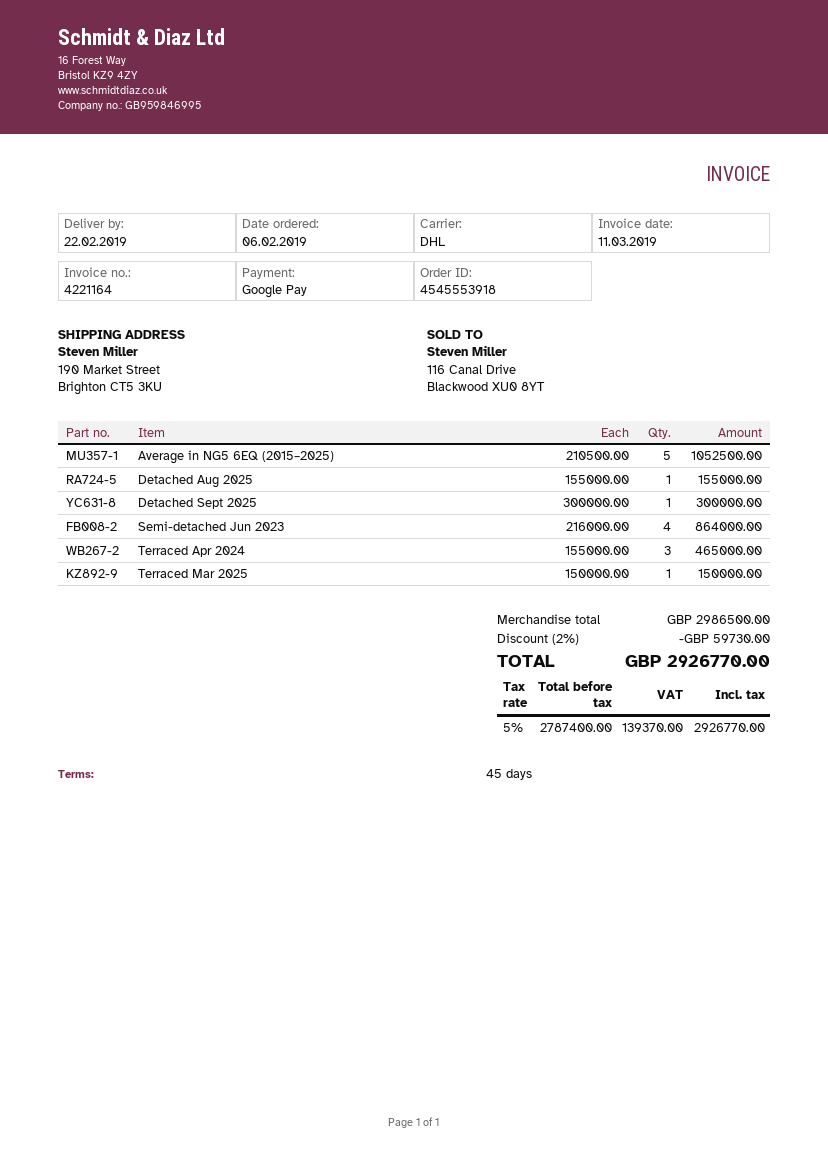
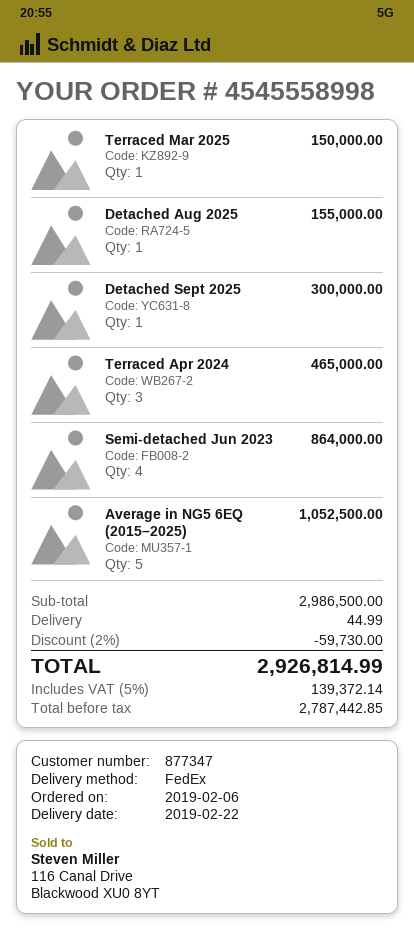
order number: 4545553918 -> 4545558998
shipping method: DHL -> FedEx
shipping: none -> 44.99
net: 2787400.00 -> 2787442.85
tax: 5% = 139370.00 -> 5% = 139372.14
total: 2926770.00 -> 2926814.99

